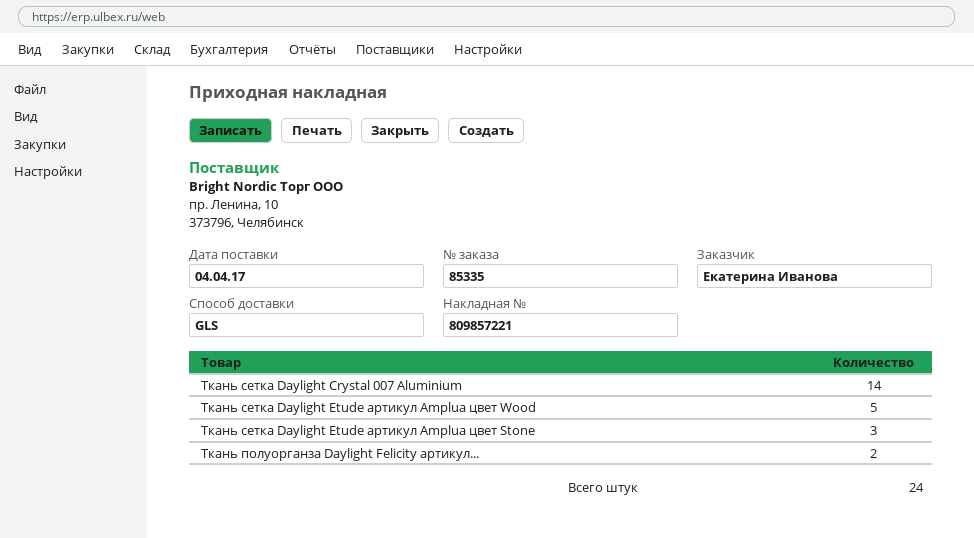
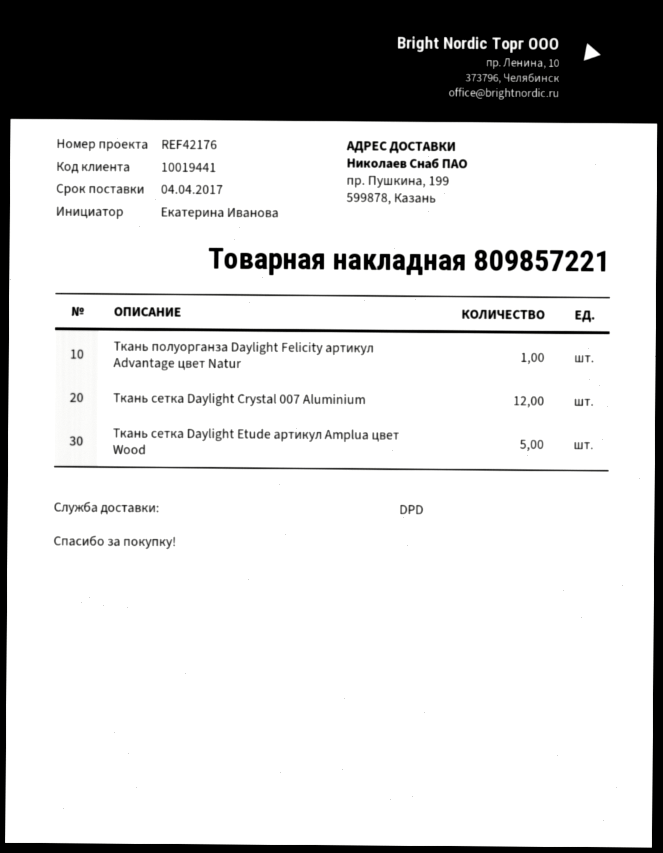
shipping method: GLS -> DPD
Ткань сетка Daylight Crystal 007 Aluminium: 14 -> 12
Ткань сетка Daylight Etude артикул Amplua цвет Stone: 3 -> none
Ткань полуорганза Daylight Felicity артикул...: 2 -> 1

